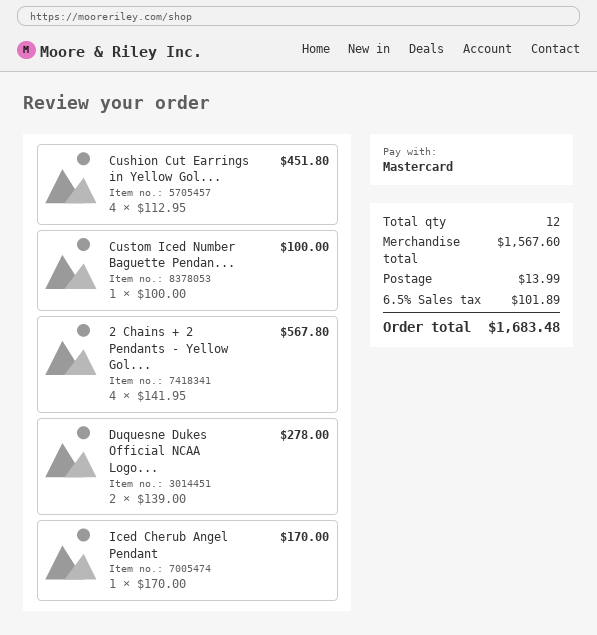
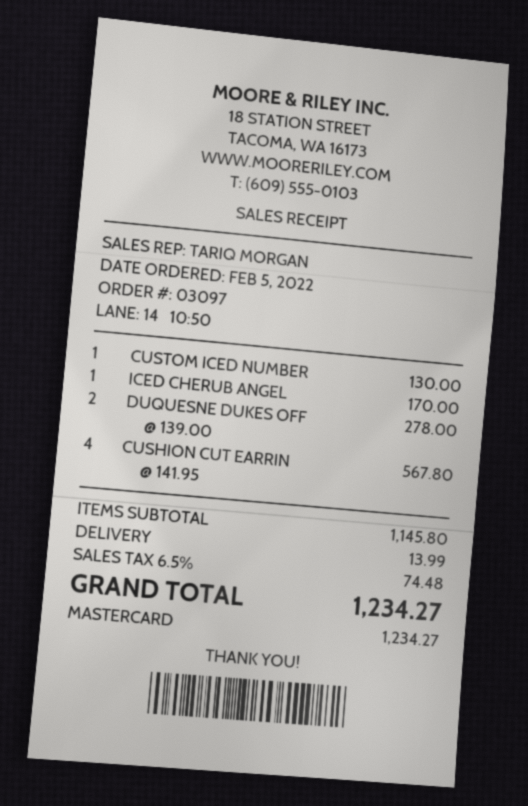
Cushion Cut Earrings in Yellow Gol...: 4 x 112.95 = 451.80 -> 4 x 141.95 = 567.80
Custom Iced Number Baguette Pendan...: 1 x 100.00 = 100.00 -> 1 x 130.00 = 130.00
2 Chains + 2 Pendants - Yellow Gol...: 4 x 141.95 = 567.80 -> none
subtotal: 1567.60 -> 1145.80
tax: 6.5% = 101.89 -> 6.5% = 74.48
total: 1683.48 -> 1234.27

